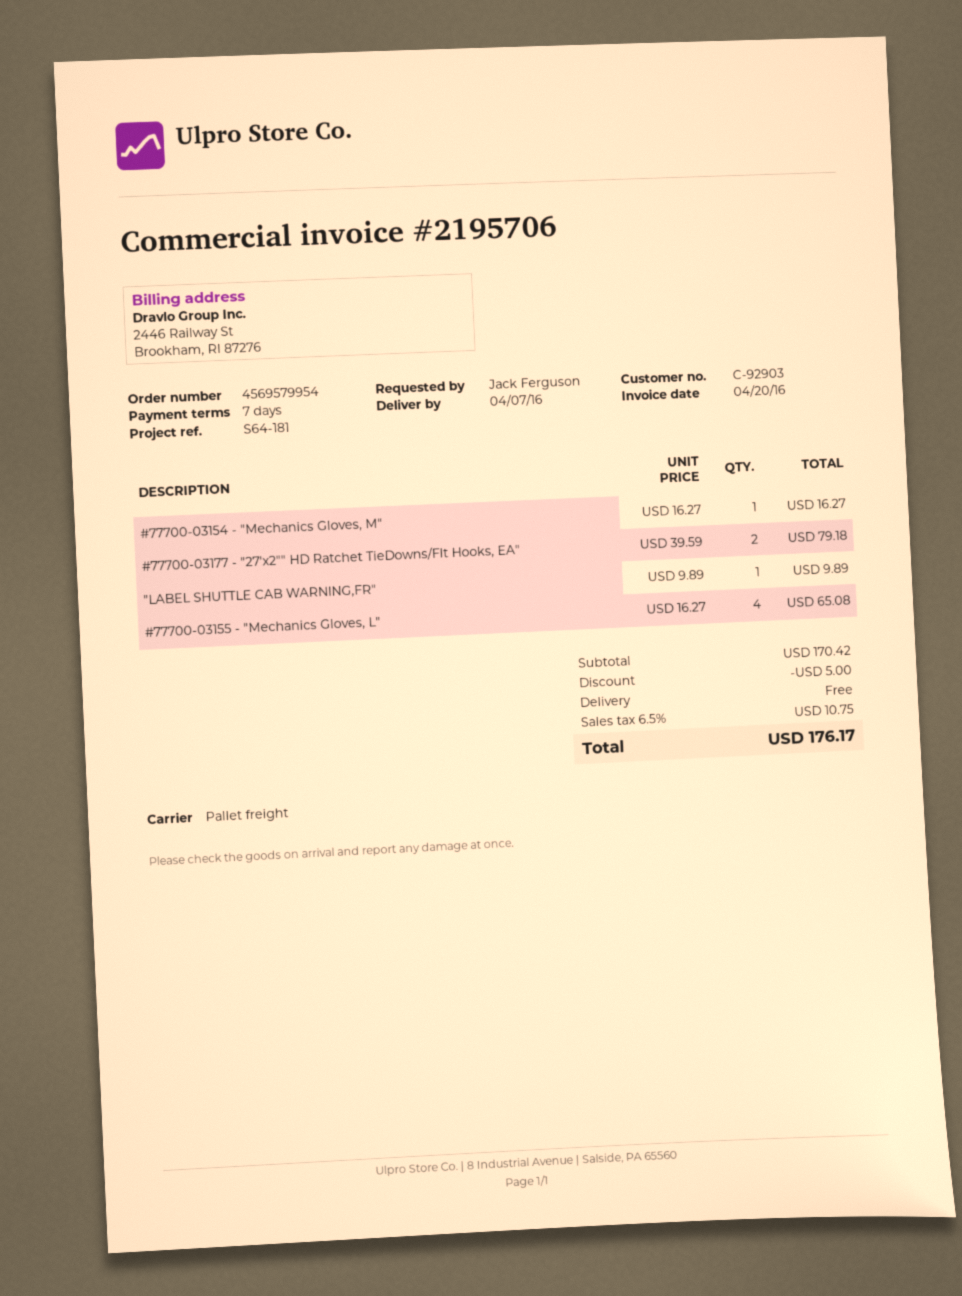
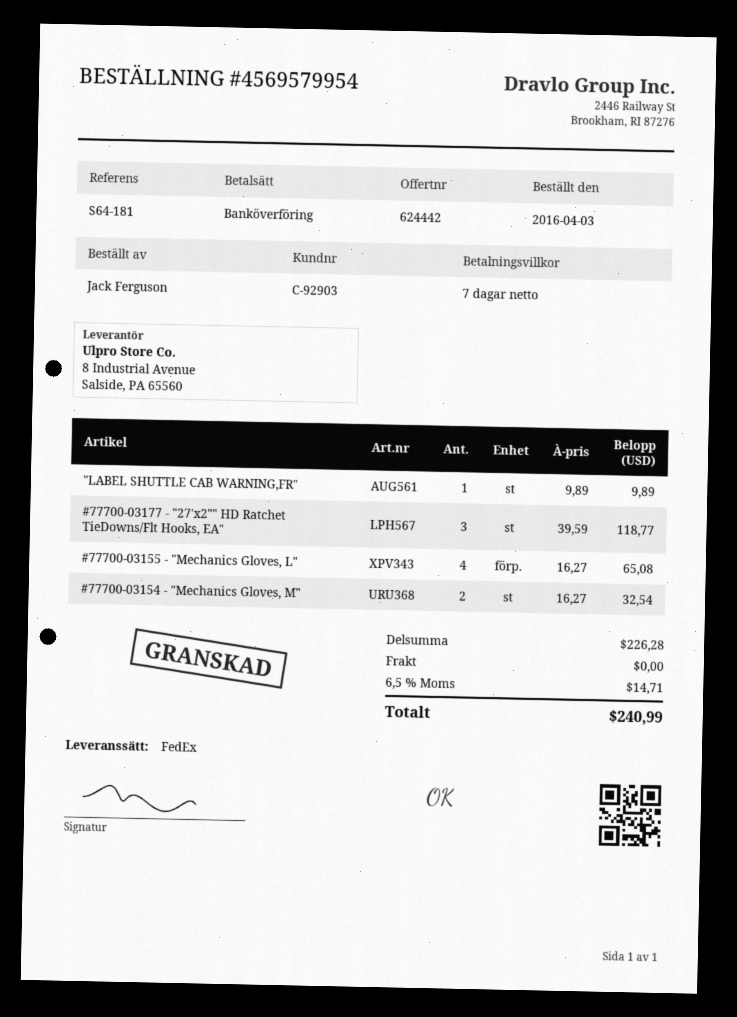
shipping method: pallet freight -> FedEx
#77700-03154 - "Mechanics Gloves, M": 1 x 16.27 = 16.27 -> 2 x 16.27 = 32.54
#77700-03177 - "27'x2"" HD Ratchet TieDowns/Flt Hooks, EA": 2 x 39.59 = 79.18 -> 3 x 39.59 = 118.77
subtotal: 170.42 -> 226.28
discount: 5.00 -> none
tax: 6.5% = 10.75 -> 6.5% = 14.71
total: 176.17 -> 240.99

